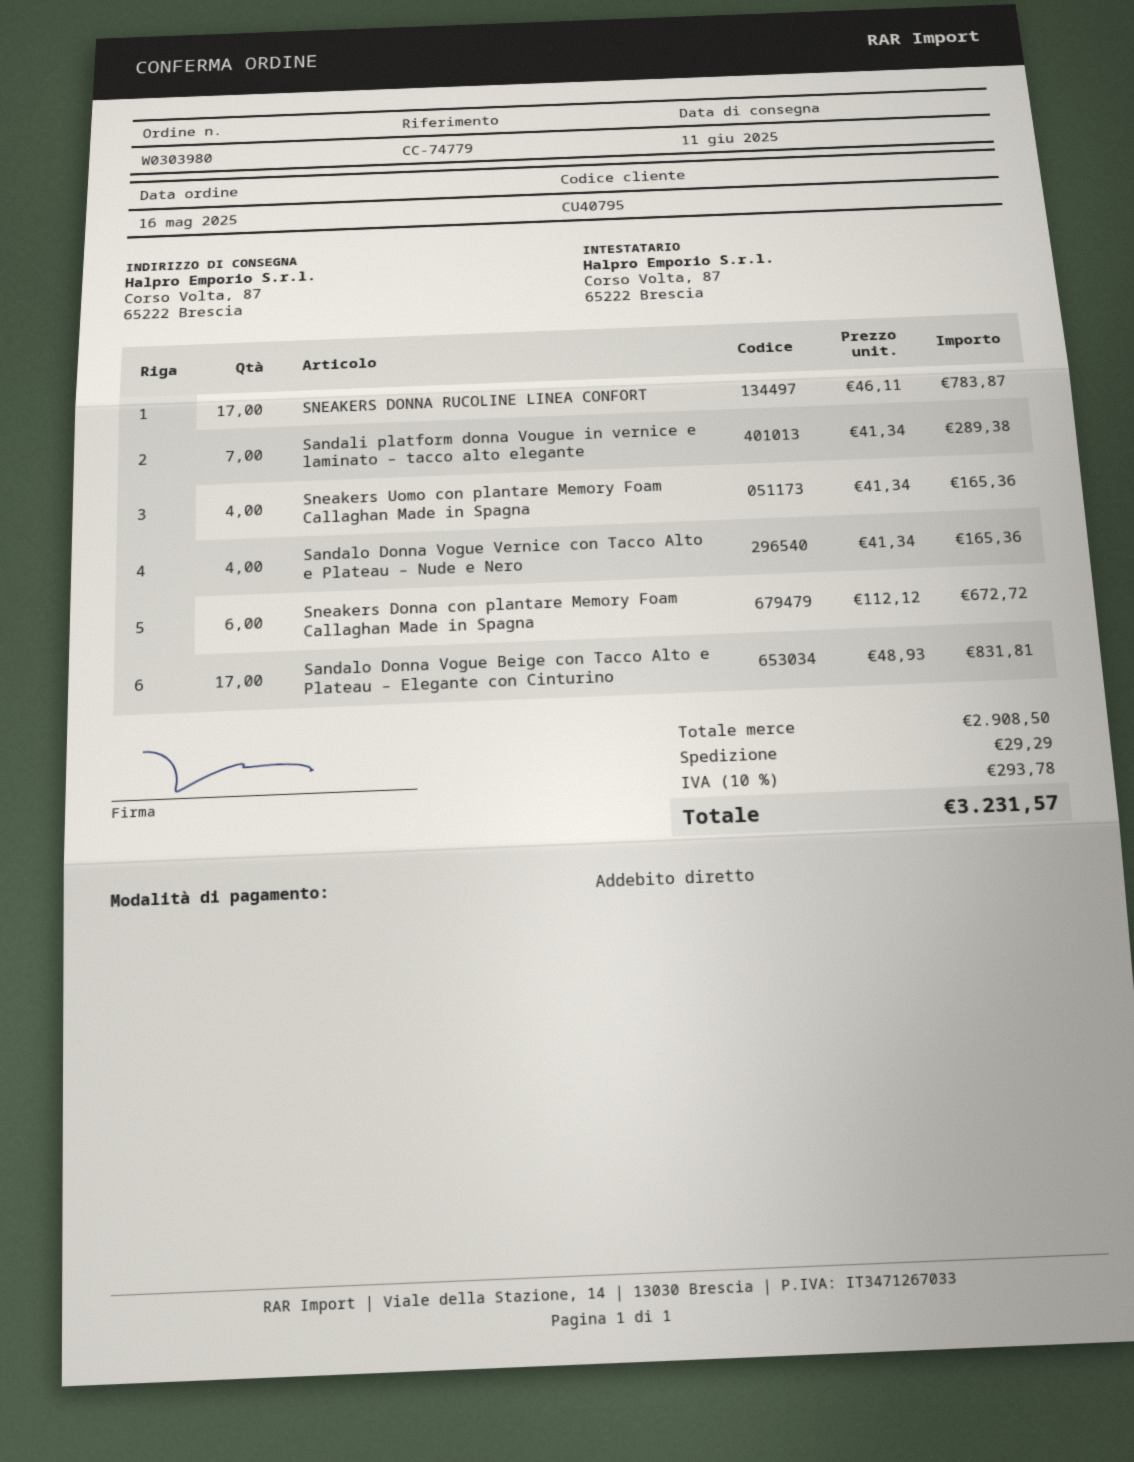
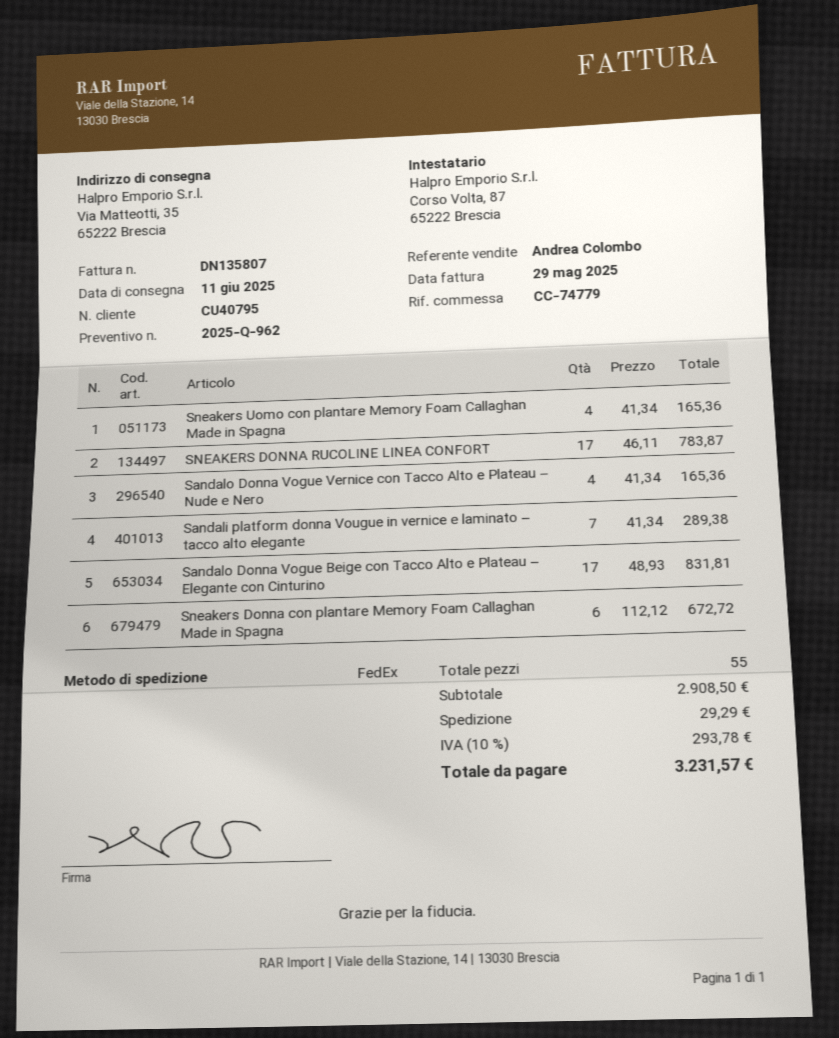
ship to: Corso Volta, 87, 65222 Brescia -> Via Matteotti, 35, 65222 Brescia

